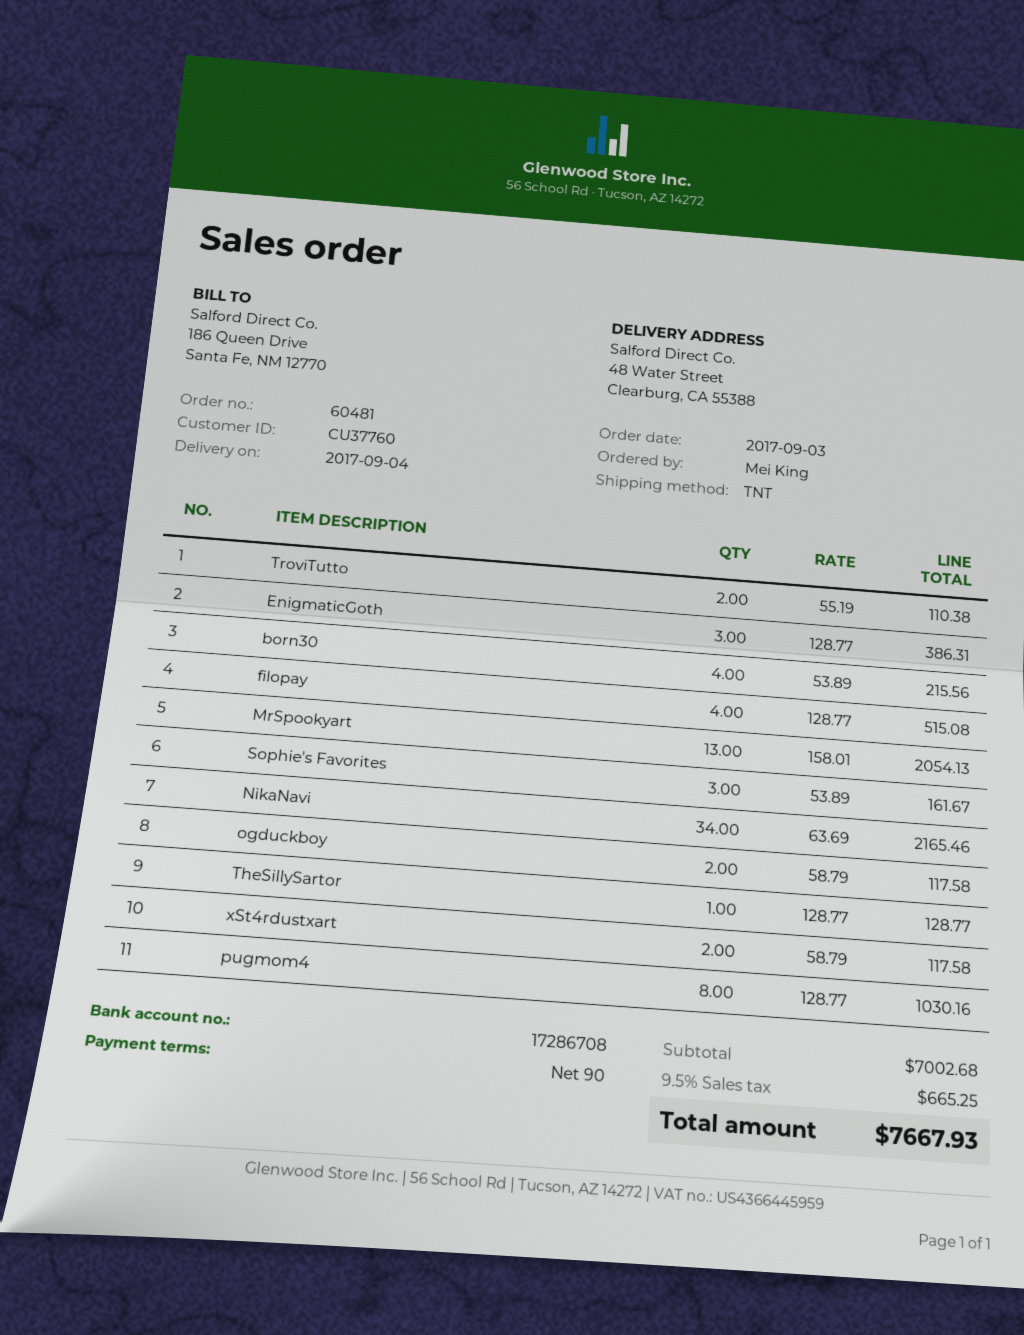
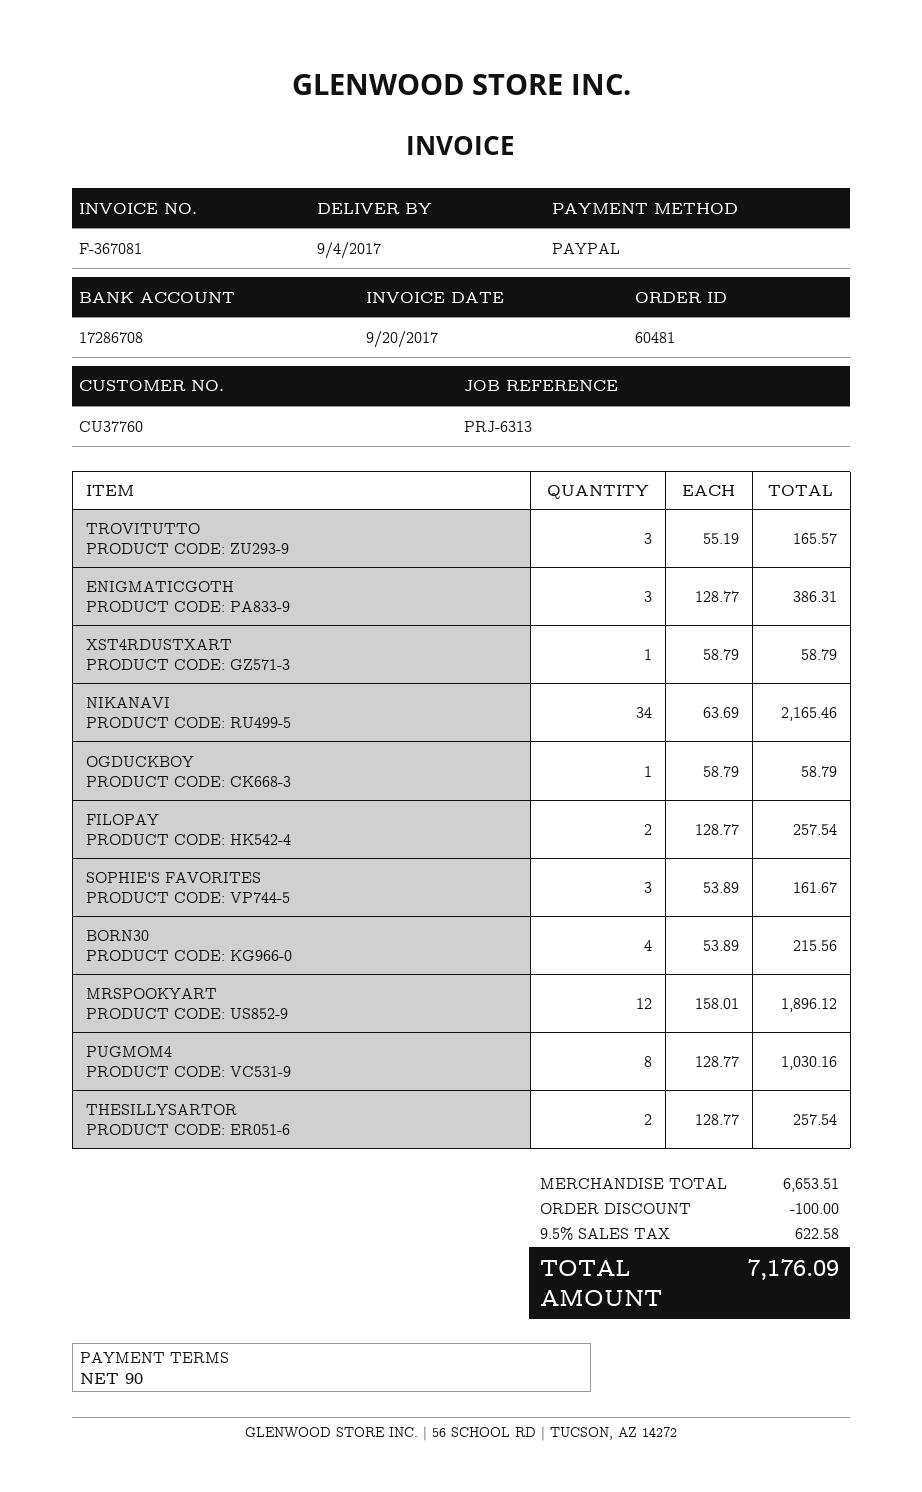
TroviTutto: 2 x 55.19 = 110.38 -> 3 x 55.19 = 165.57
filopay: 4 x 128.77 = 515.08 -> 2 x 128.77 = 257.54
MrSpookyart: 13 x 158.01 = 2054.13 -> 12 x 158.01 = 1896.12
ogduckboy: 2 x 58.79 = 117.58 -> 1 x 58.79 = 58.79
TheSillySartor: 1 x 128.77 = 128.77 -> 2 x 128.77 = 257.54
xSt4rdustxart: 2 x 58.79 = 117.58 -> 1 x 58.79 = 58.79
subtotal: 7002.68 -> 6653.51
discount: none -> 100.00
tax: 9.5% = 665.25 -> 9.5% = 622.58
total: 7667.93 -> 7176.09

